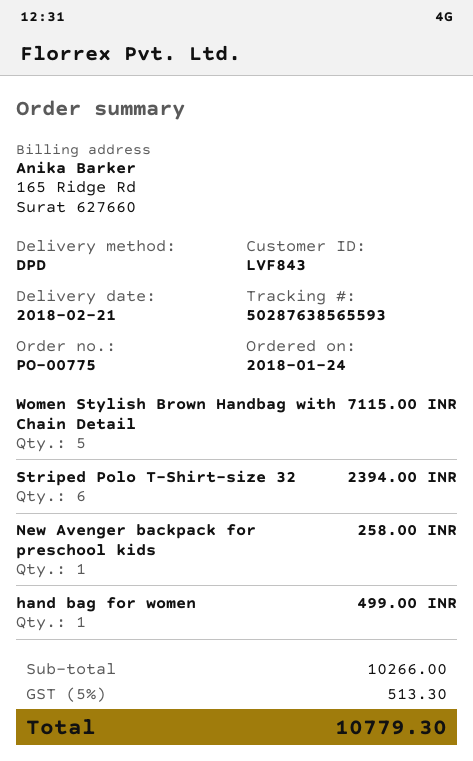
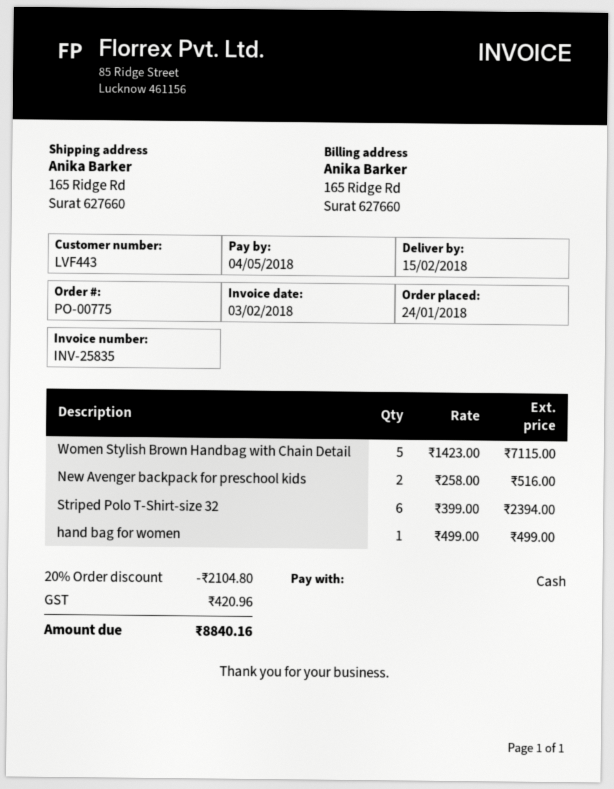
delivery date: 2018-02-21 -> 2018-02-15
customer number: LVF843 -> LVF443
New Avenger backpack for preschool kids: 1 for 258.00 -> 2 for 516.00
discount: none -> 20% = 2104.80
tax: 513.30 -> 420.96
total: 10779.30 -> 8840.16

